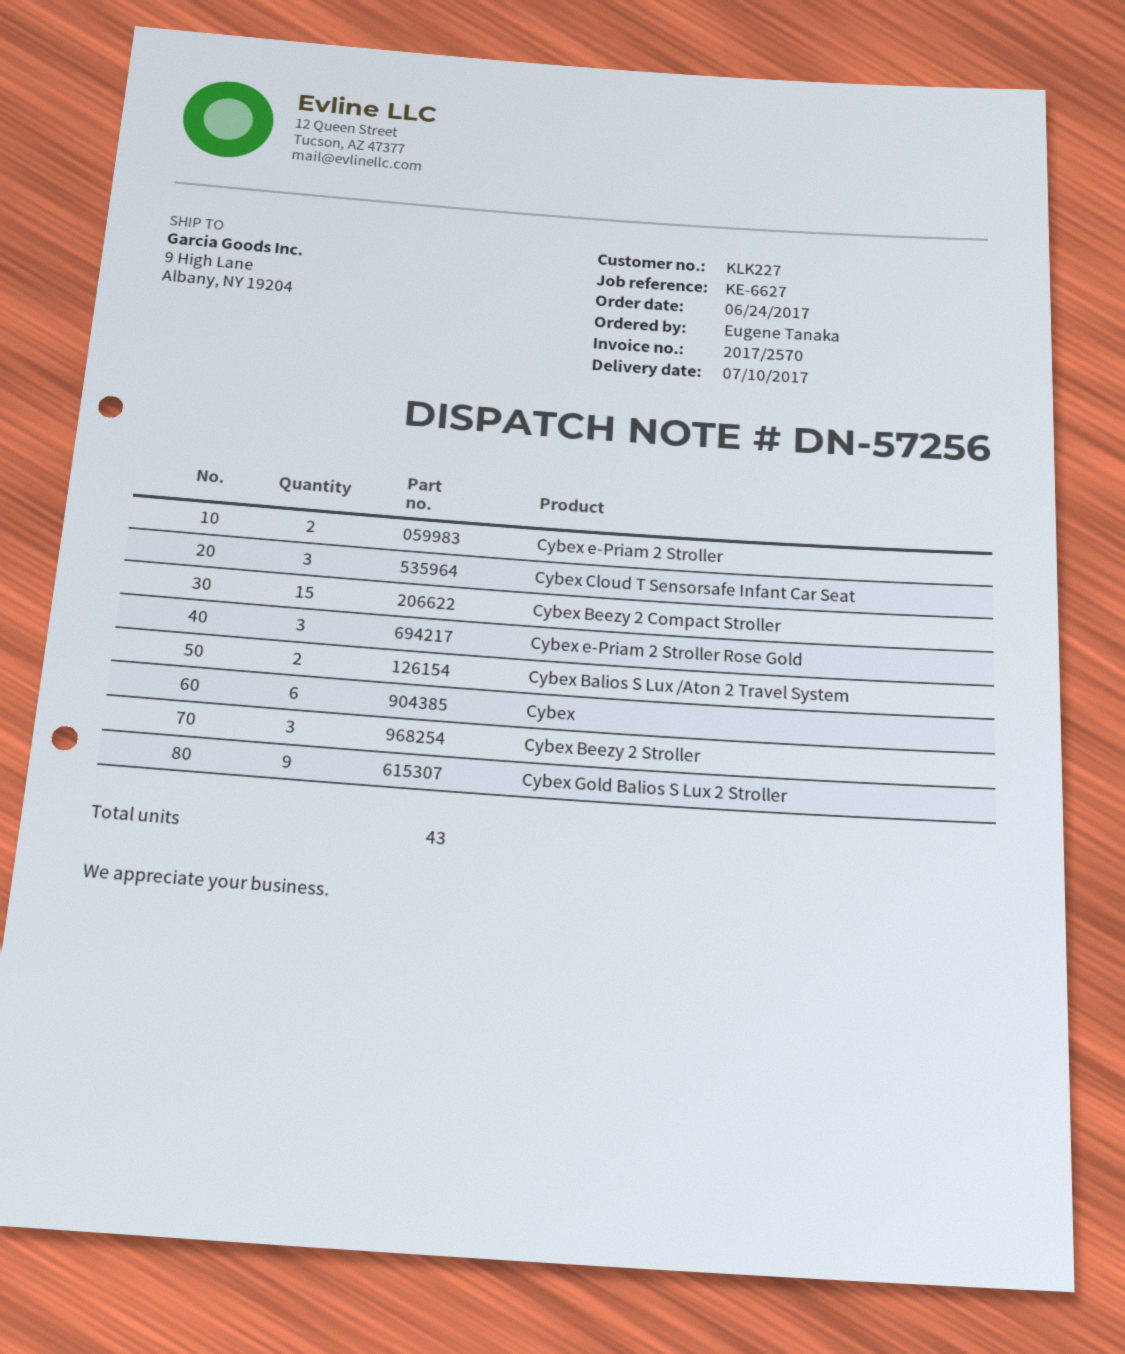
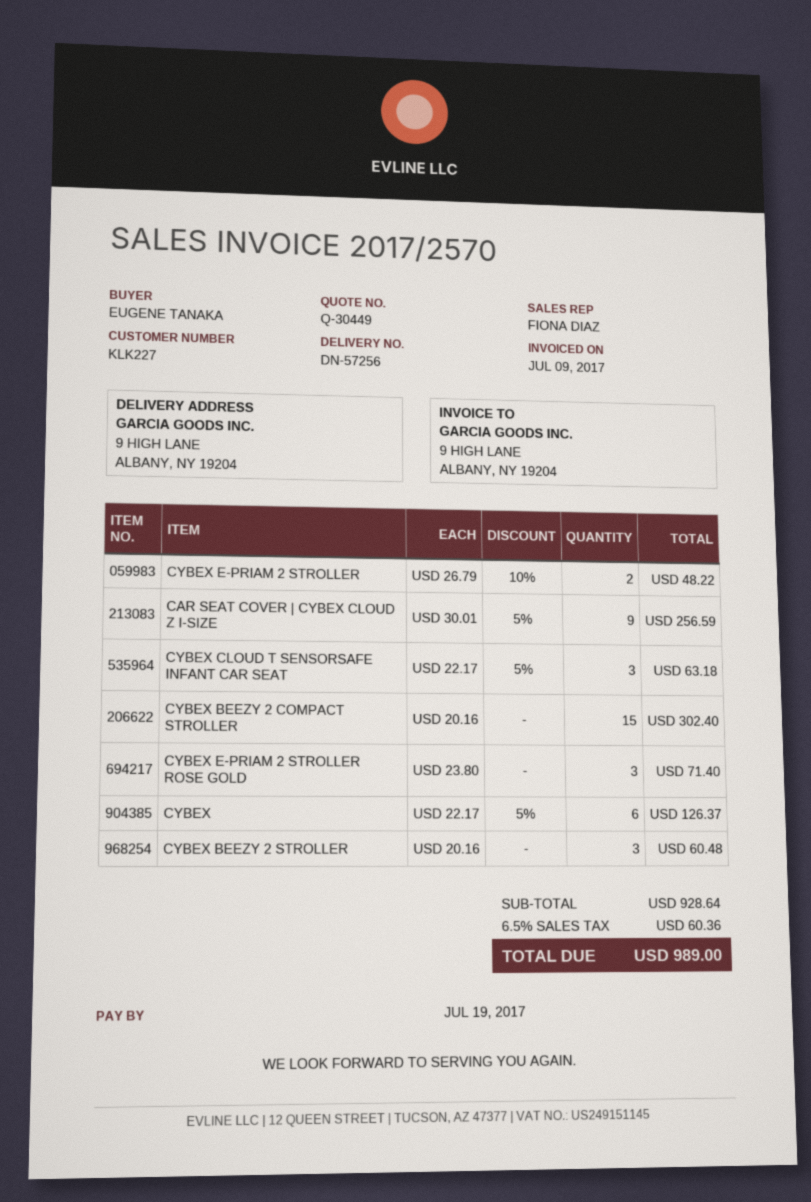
Cybex Balios S Lux /Aton 2 Travel System: 2 -> none
Cybex Gold Balios S Lux 2 Stroller: 9 -> none
CAR SEAT COVER | CYBEX CLOUD Z I-SIZE: none -> 9

